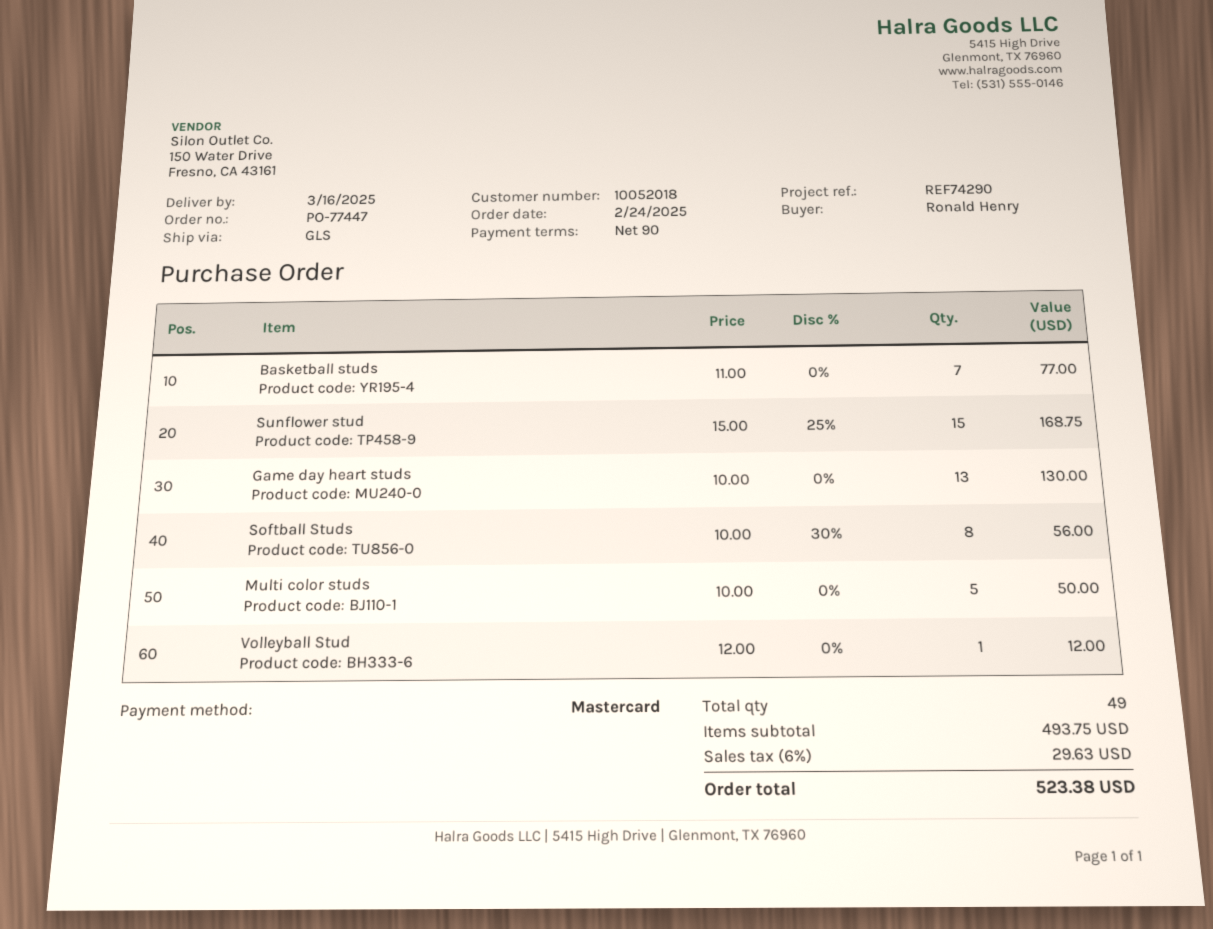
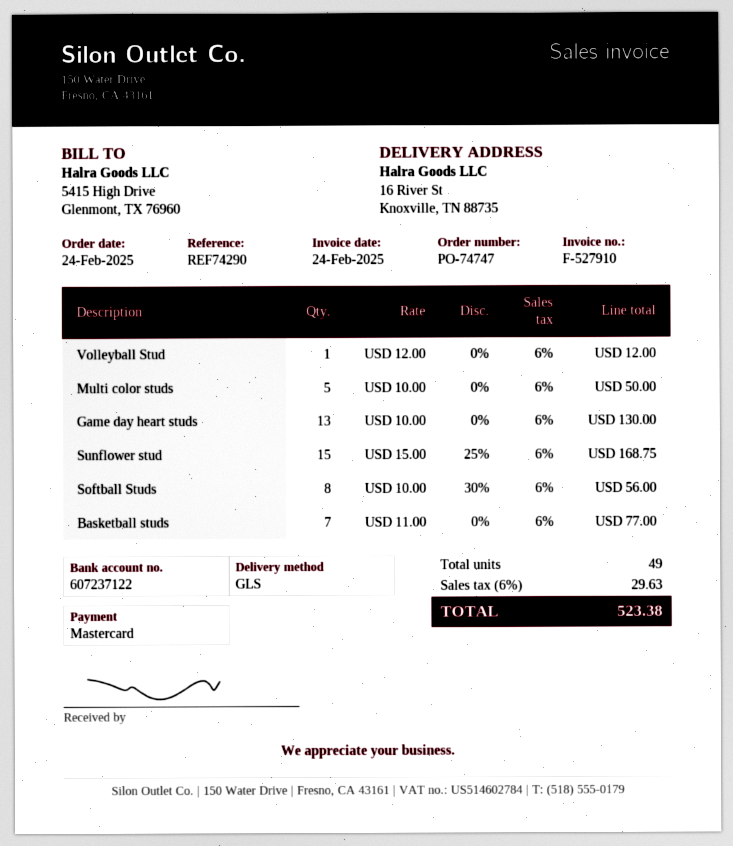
order number: PO-77447 -> PO-74747

